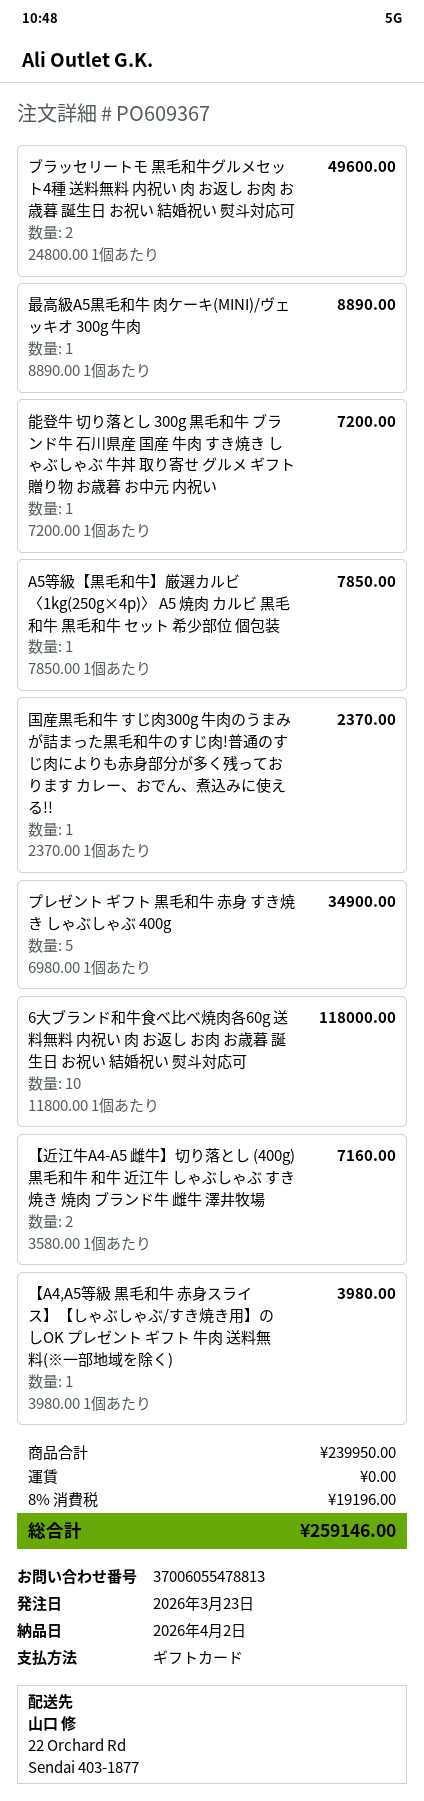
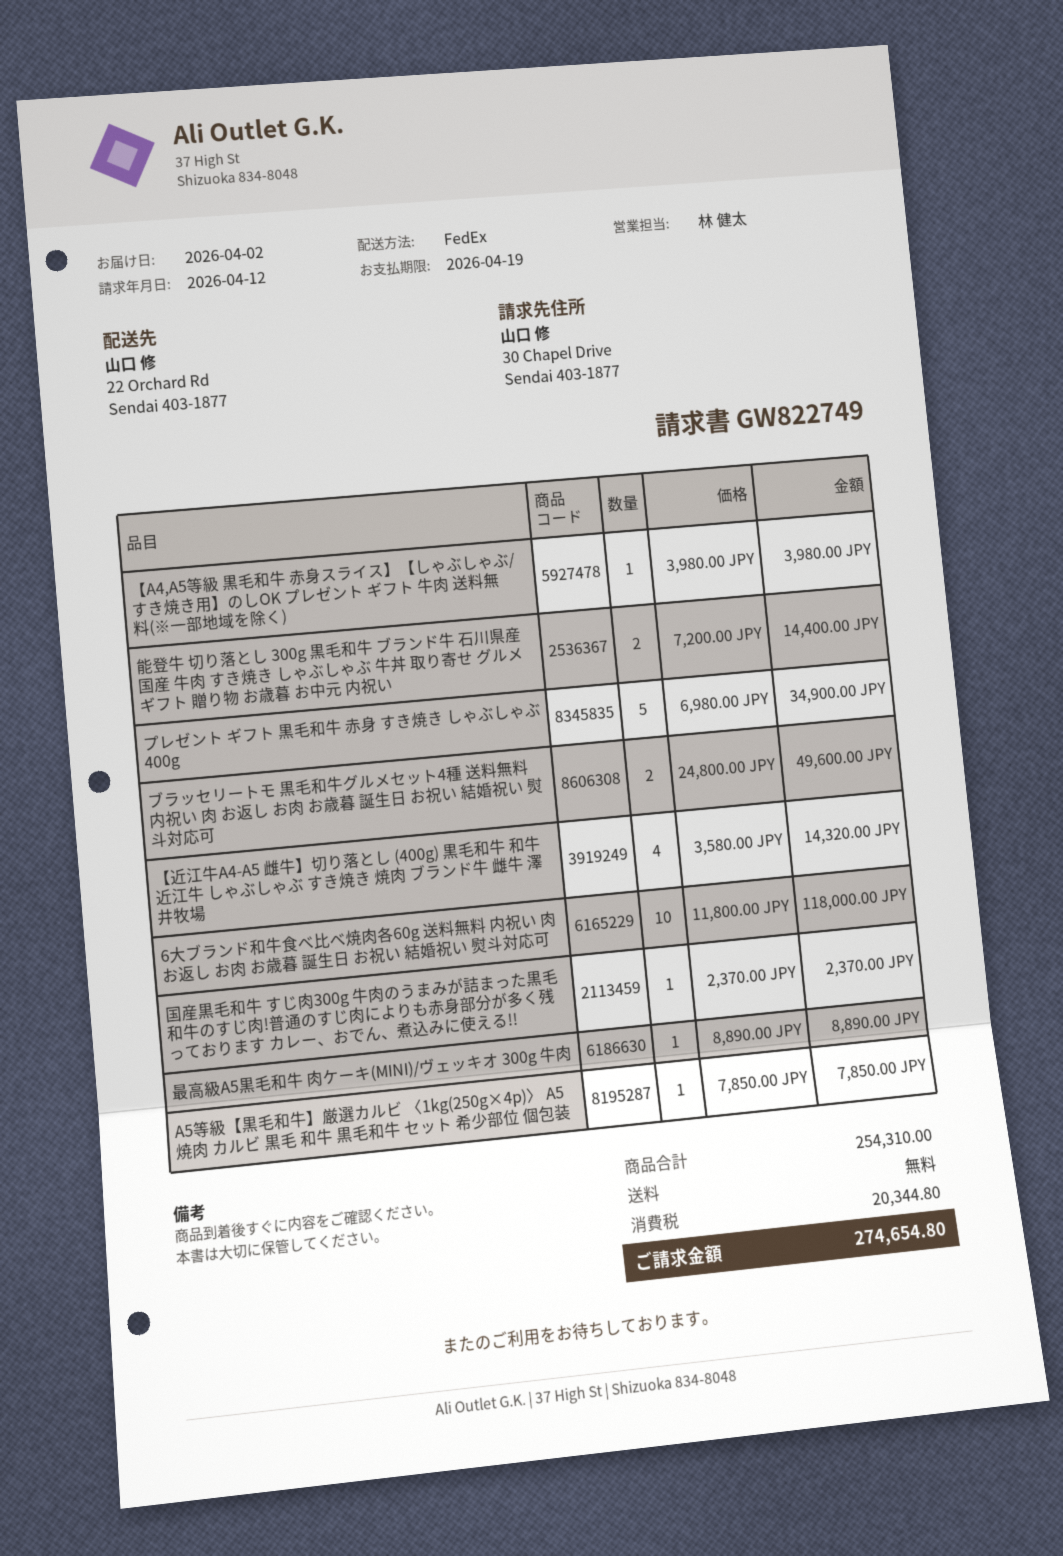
能登牛 切り落とし 300g 黒毛和牛 ブランド牛 石川県産 国産 牛肉 すき焼き しゃぶしゃぶ 牛丼 取り寄せ グルメ ギフト 贈り物 お歳暮 お中元 内祝い: 1 x 7200.00 = 7200.00 -> 2 x 7200.00 = 14400.00
【近江牛A4-A5 雌牛】切り落とし (400g) 黒毛和牛 和牛 近江牛 しゃぶしゃぶ すき焼き 焼肉 ブランド牛 雌牛 澤井牧場: 2 x 3580.00 = 7160.00 -> 4 x 3580.00 = 14320.00
subtotal: 239950.00 -> 254310.00
tax: 19196.00 -> 20344.80
total: 259146.00 -> 274654.80

